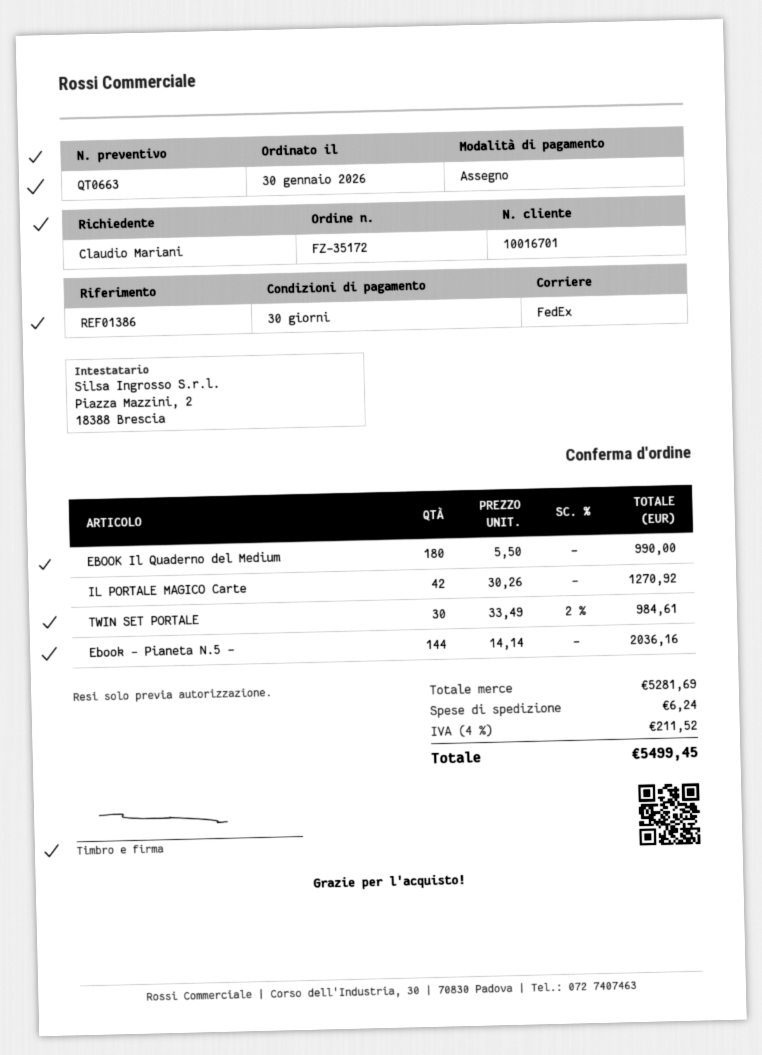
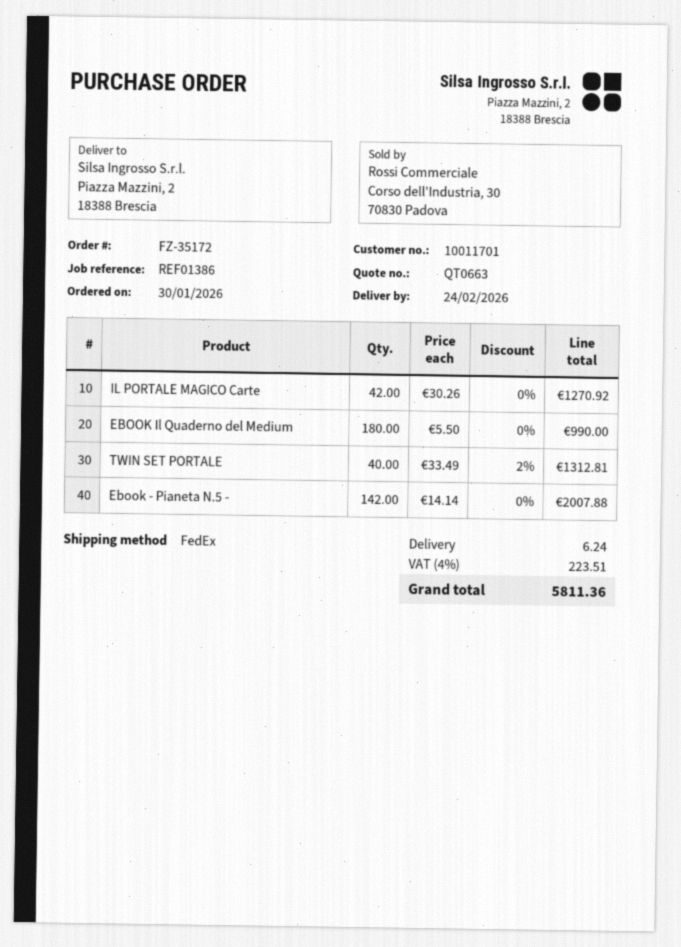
customer number: 10016701 -> 10011701
TWIN SET PORTALE: 30 x 33.49 - 2% = 984.61 -> 40 x 33.49 - 2% = 1312.81
Ebook - Pianeta N.5 -: 144 x 14.14 = 2036.16 -> 142 x 14.14 = 2007.88
tax: 4% = 211.52 -> 4% = 223.51
total: 5499.45 -> 5811.36

